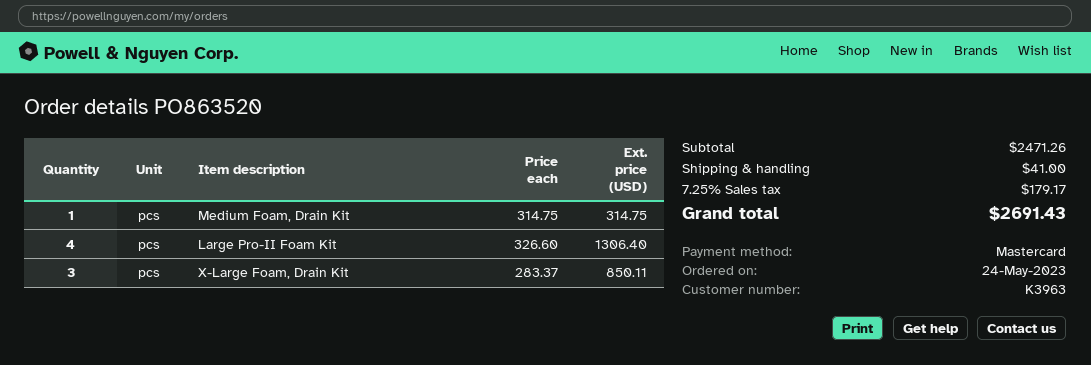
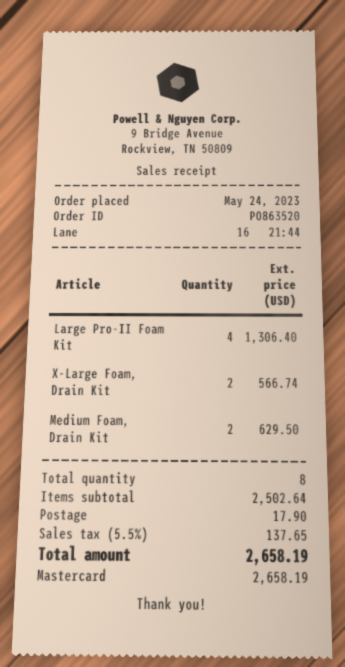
Medium Foam, Drain Kit: 1 for 314.75 -> 2 for 629.50
X-Large Foam, Drain Kit: 3 for 850.11 -> 2 for 566.74
subtotal: 2471.26 -> 2502.64
shipping: 41.00 -> 17.90
tax: 7.25% = 179.17 -> 5.5% = 137.65
total: 2691.43 -> 2658.19

